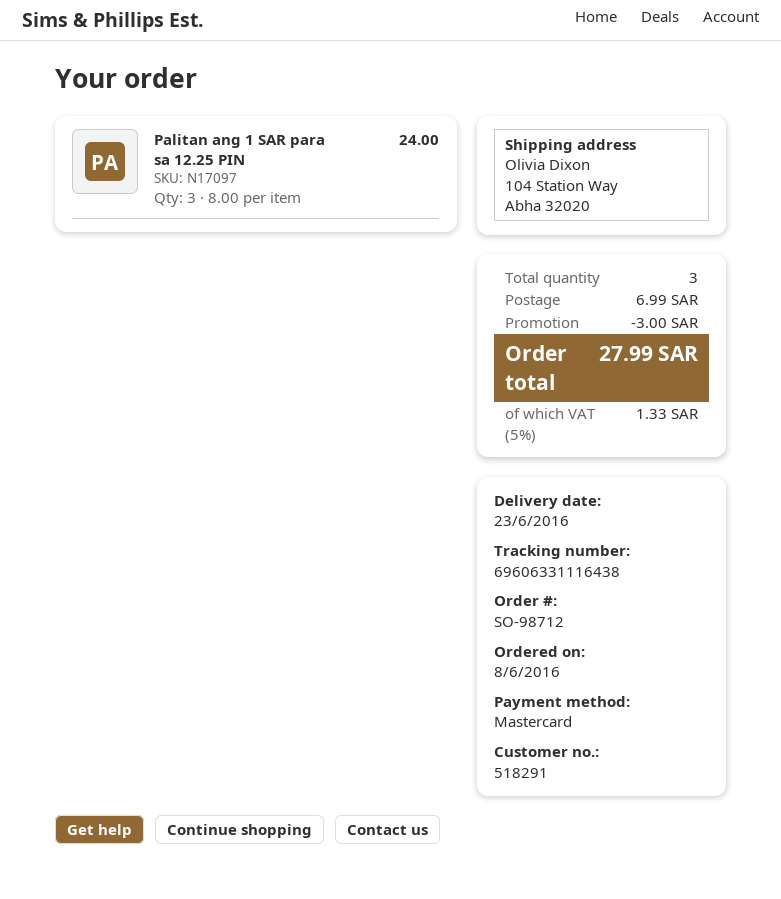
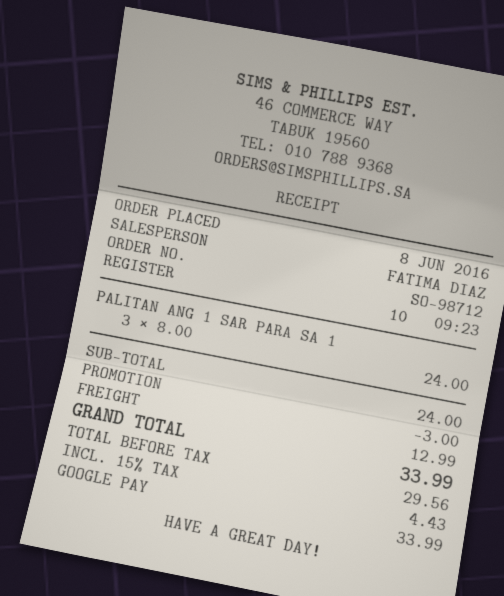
payment method: Mastercard -> Google Pay
shipping: 6.99 -> 12.99
tax: 5% = 1.33 -> 15% = 4.43
total: 27.99 -> 33.99

